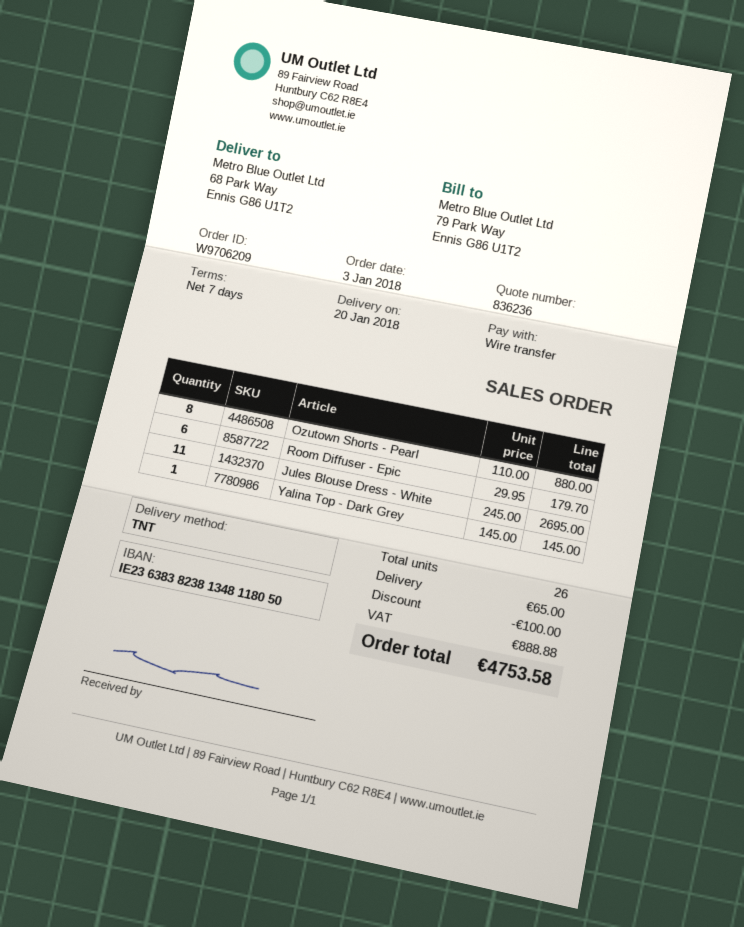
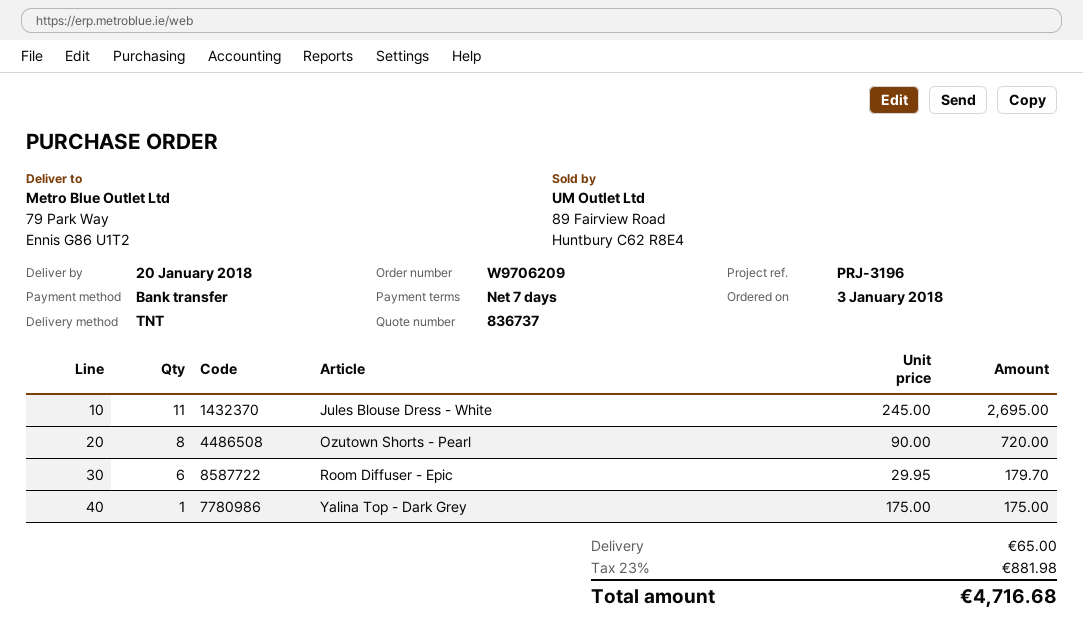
quote number: 836236 -> 836737
ship to: 68 Park Way, Ennis G86 U1T2 -> 79 Park Way, Ennis G86 U1T2
Ozutown Shorts - Pearl: 8 x 110.00 = 880.00 -> 8 x 90.00 = 720.00
Yalina Top - Dark Grey: 1 x 145.00 = 145.00 -> 1 x 175.00 = 175.00
discount: 100.00 -> none
tax: 888.88 -> 881.98
total: 4753.58 -> 4716.68

